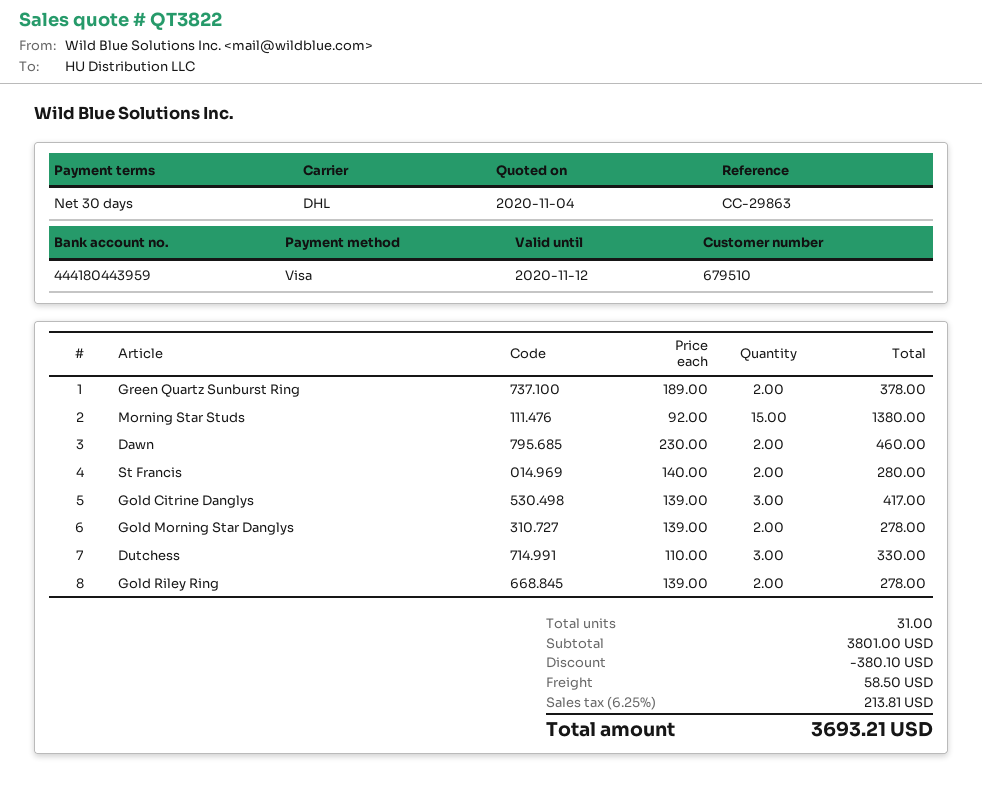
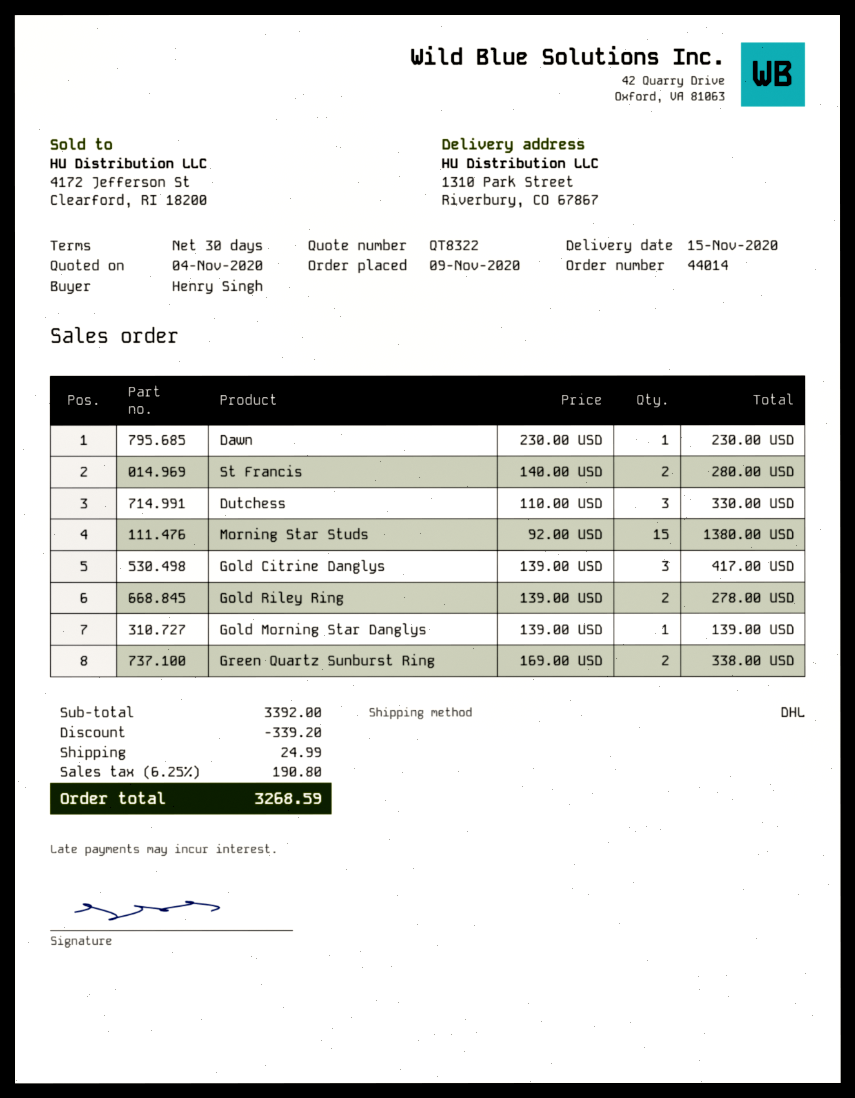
quote number: QT3822 -> QT8322
Green Quartz Sunburst Ring: 2 x 189.00 = 378.00 -> 2 x 169.00 = 338.00
Dawn: 2 x 230.00 = 460.00 -> 1 x 230.00 = 230.00
Gold Morning Star Danglys: 2 x 139.00 = 278.00 -> 1 x 139.00 = 139.00
subtotal: 3801.00 -> 3392.00
discount: 380.10 -> 339.20
shipping: 58.50 -> 24.99
tax: 6.25% = 213.81 -> 6.25% = 190.80
total: 3693.21 -> 3268.59

